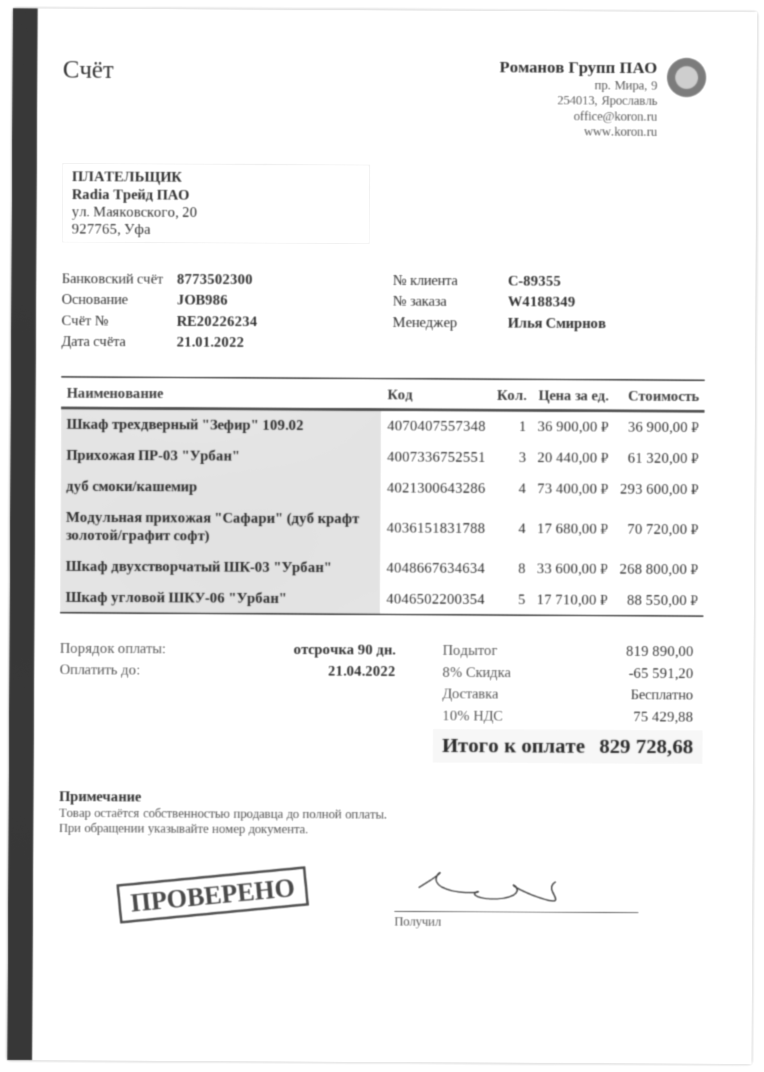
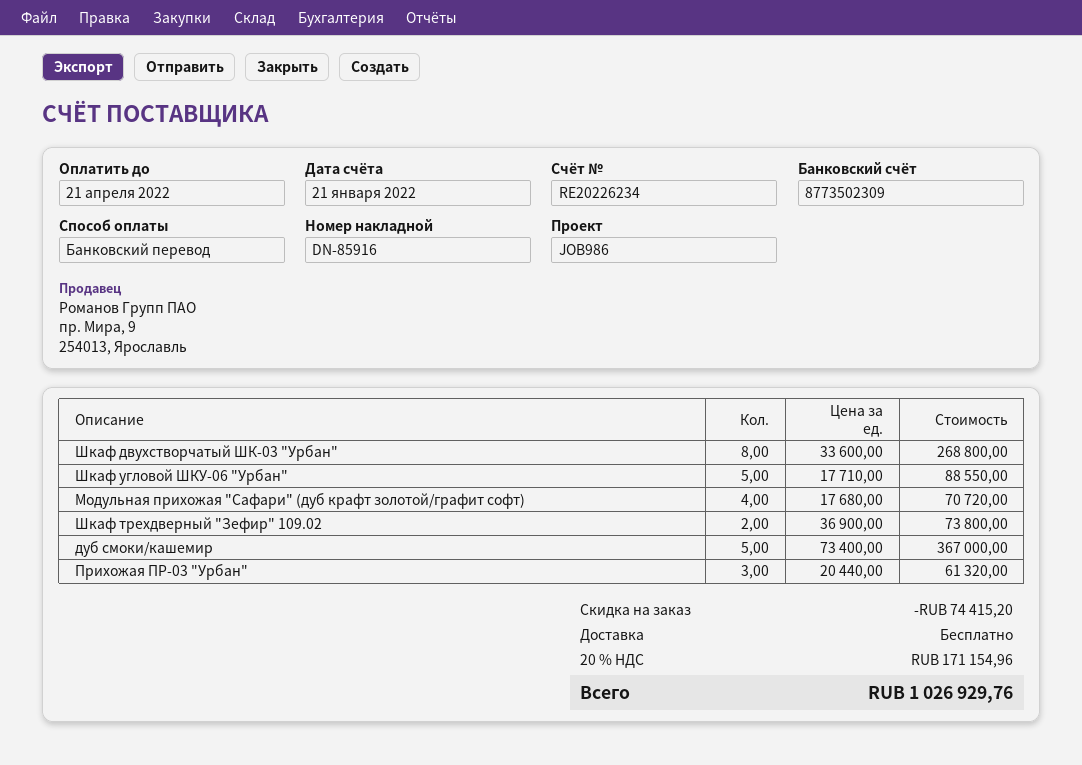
bank account: 8773502300 -> 8773502309
Шкаф трехдверный "Зефир" 109.02: 1 x 36900.00 = 36900.00 -> 2 x 36900.00 = 73800.00
дуб смоки/кашемир: 4 x 73400.00 = 293600.00 -> 5 x 73400.00 = 367000.00
discount: 65591.20 -> 74415.20
tax: 10% = 75429.88 -> 20% = 171154.96
total: 829728.68 -> 1026929.76

